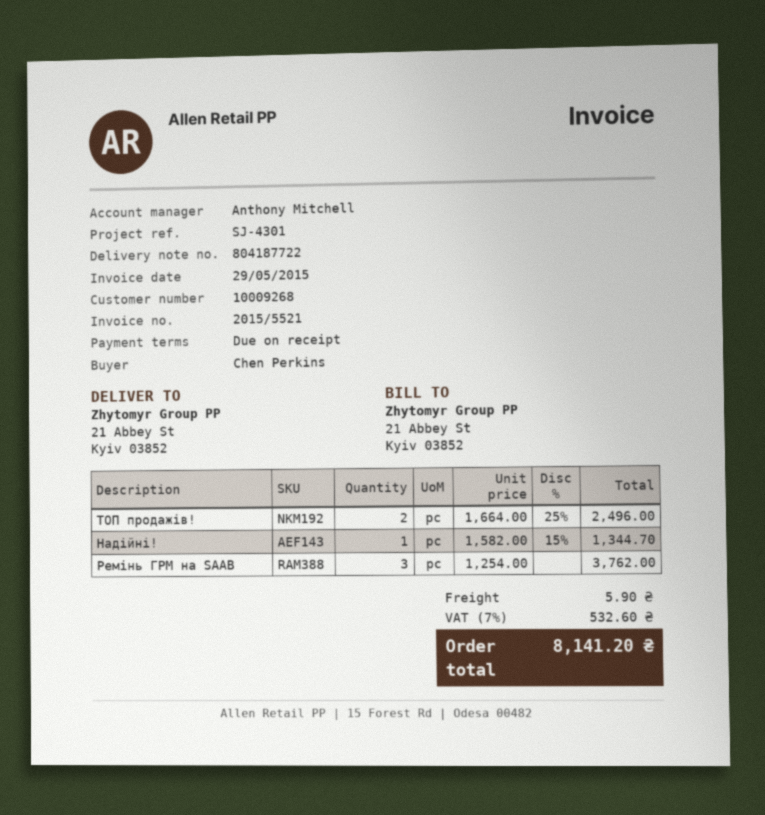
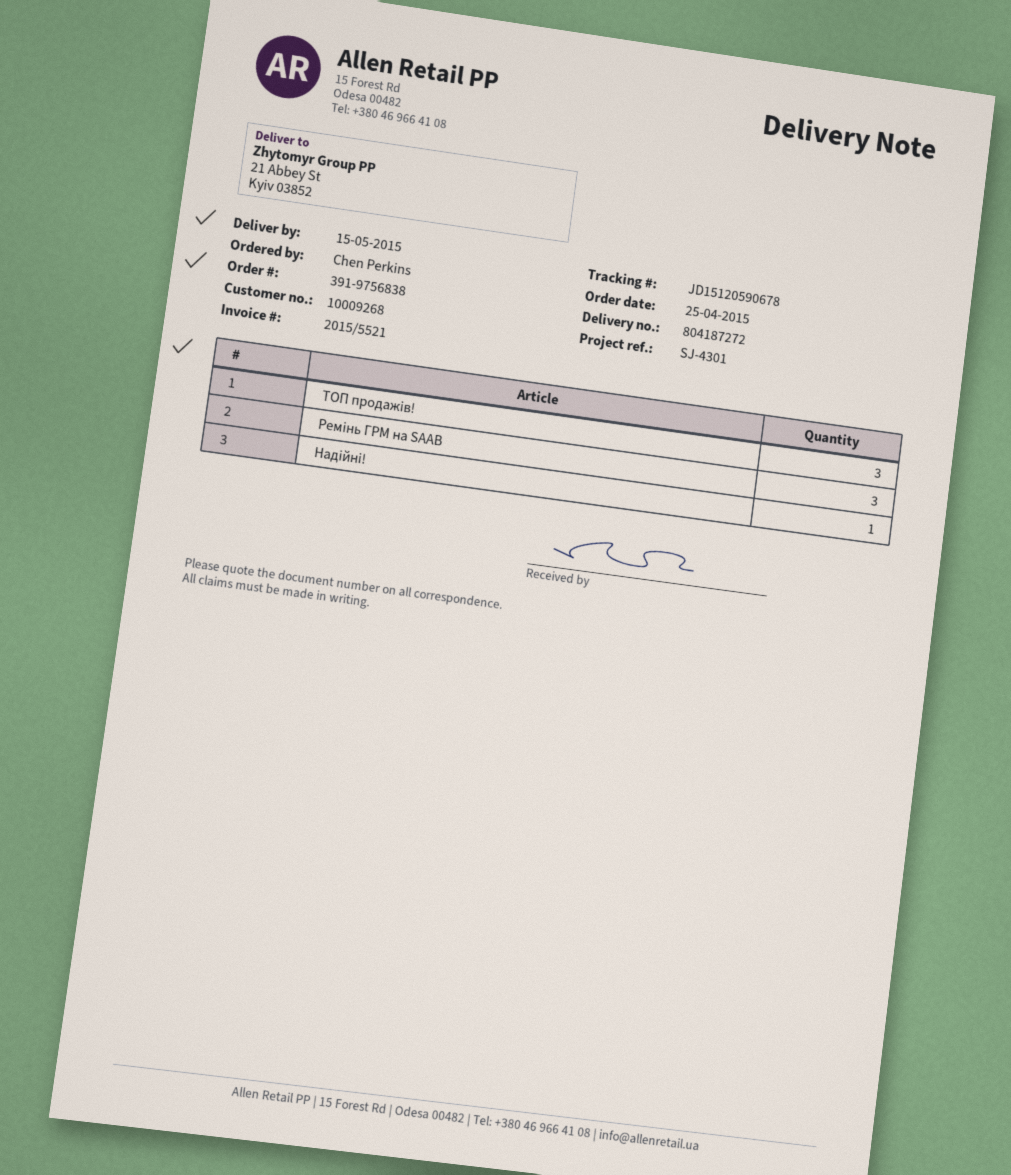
delivery note number: 804187722 -> 804187272
ТОП продажів!: 2 -> 3

